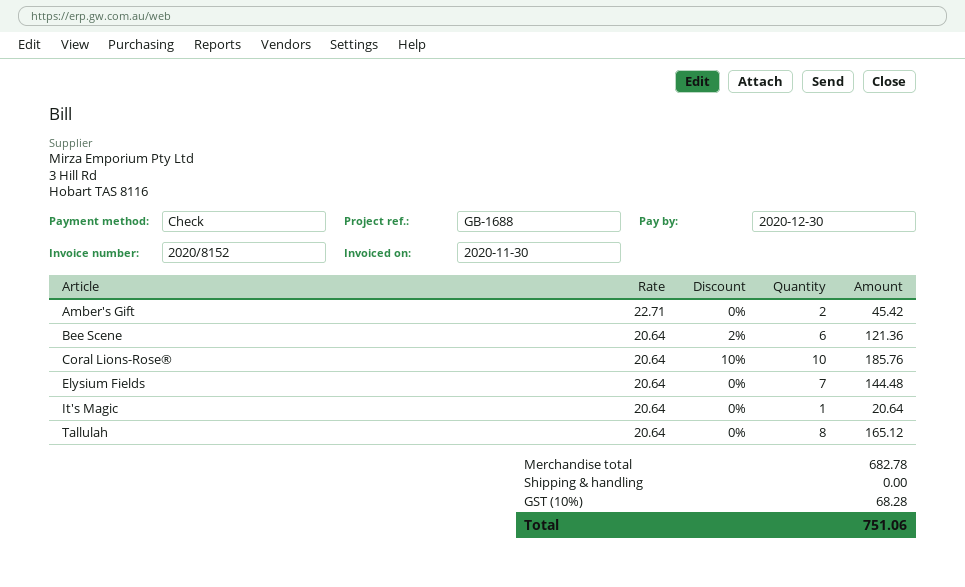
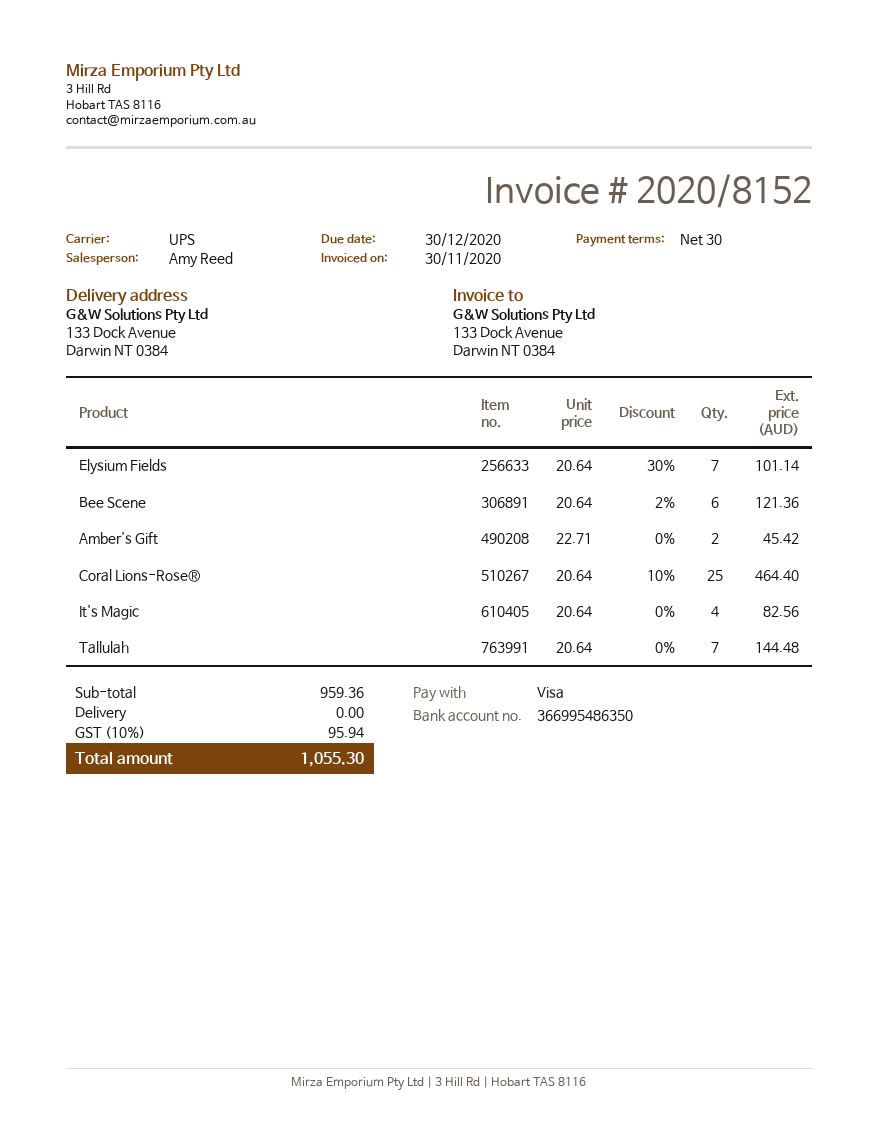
payment method: cheque -> Visa
Coral Lions-Rose®: 10 x 20.64 - 10% = 185.76 -> 25 x 20.64 - 10% = 464.40
Elysium Fields: 7 x 20.64 = 144.48 -> 7 x 20.64 - 30% = 101.14
It's Magic: 1 x 20.64 = 20.64 -> 4 x 20.64 = 82.56
Tallulah: 8 x 20.64 = 165.12 -> 7 x 20.64 = 144.48
subtotal: 682.78 -> 959.36
tax: 10% = 68.28 -> 10% = 95.94
total: 751.06 -> 1055.30

